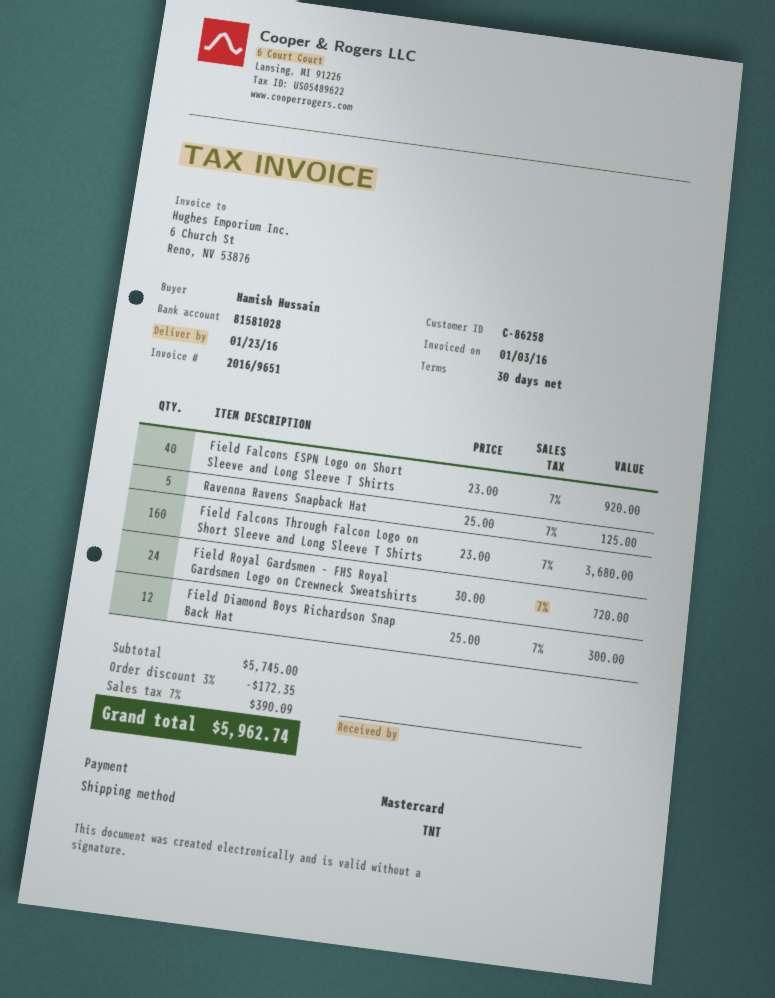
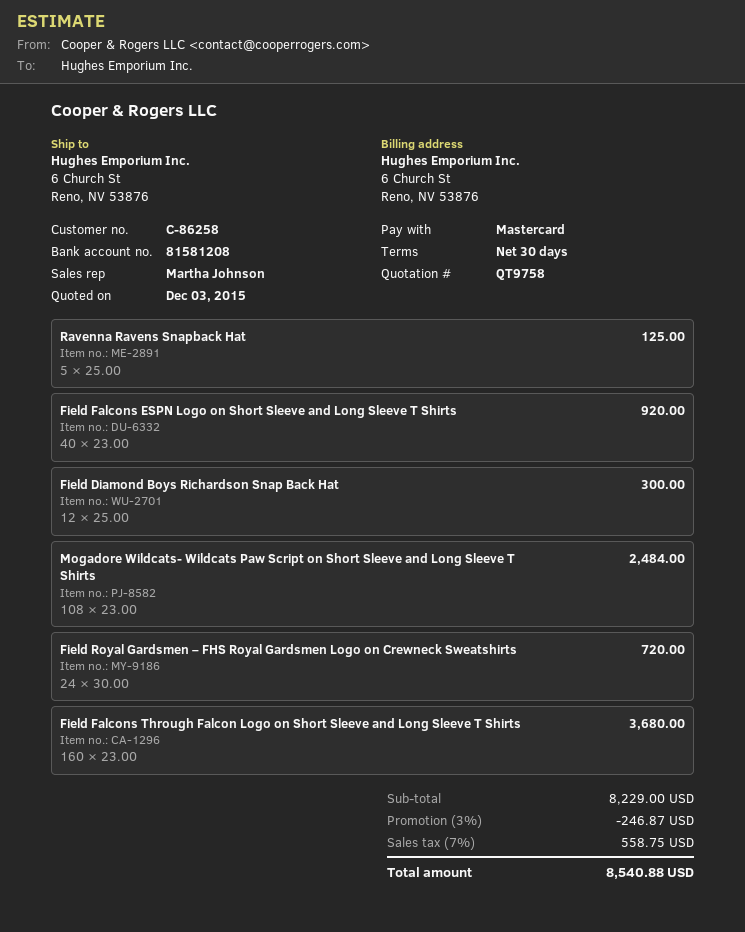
bank account: 81581028 -> 81581208
Mogadore Wildcats- Wildcats Paw Script on Short Sleeve and Long Sleeve T Shirts: none -> 108 x 23.00 = 2484.00
subtotal: 5745.00 -> 8229.00
discount: 3% = 172.35 -> 3% = 246.87
tax: 7% = 390.09 -> 7% = 558.75
total: 5962.74 -> 8540.88

